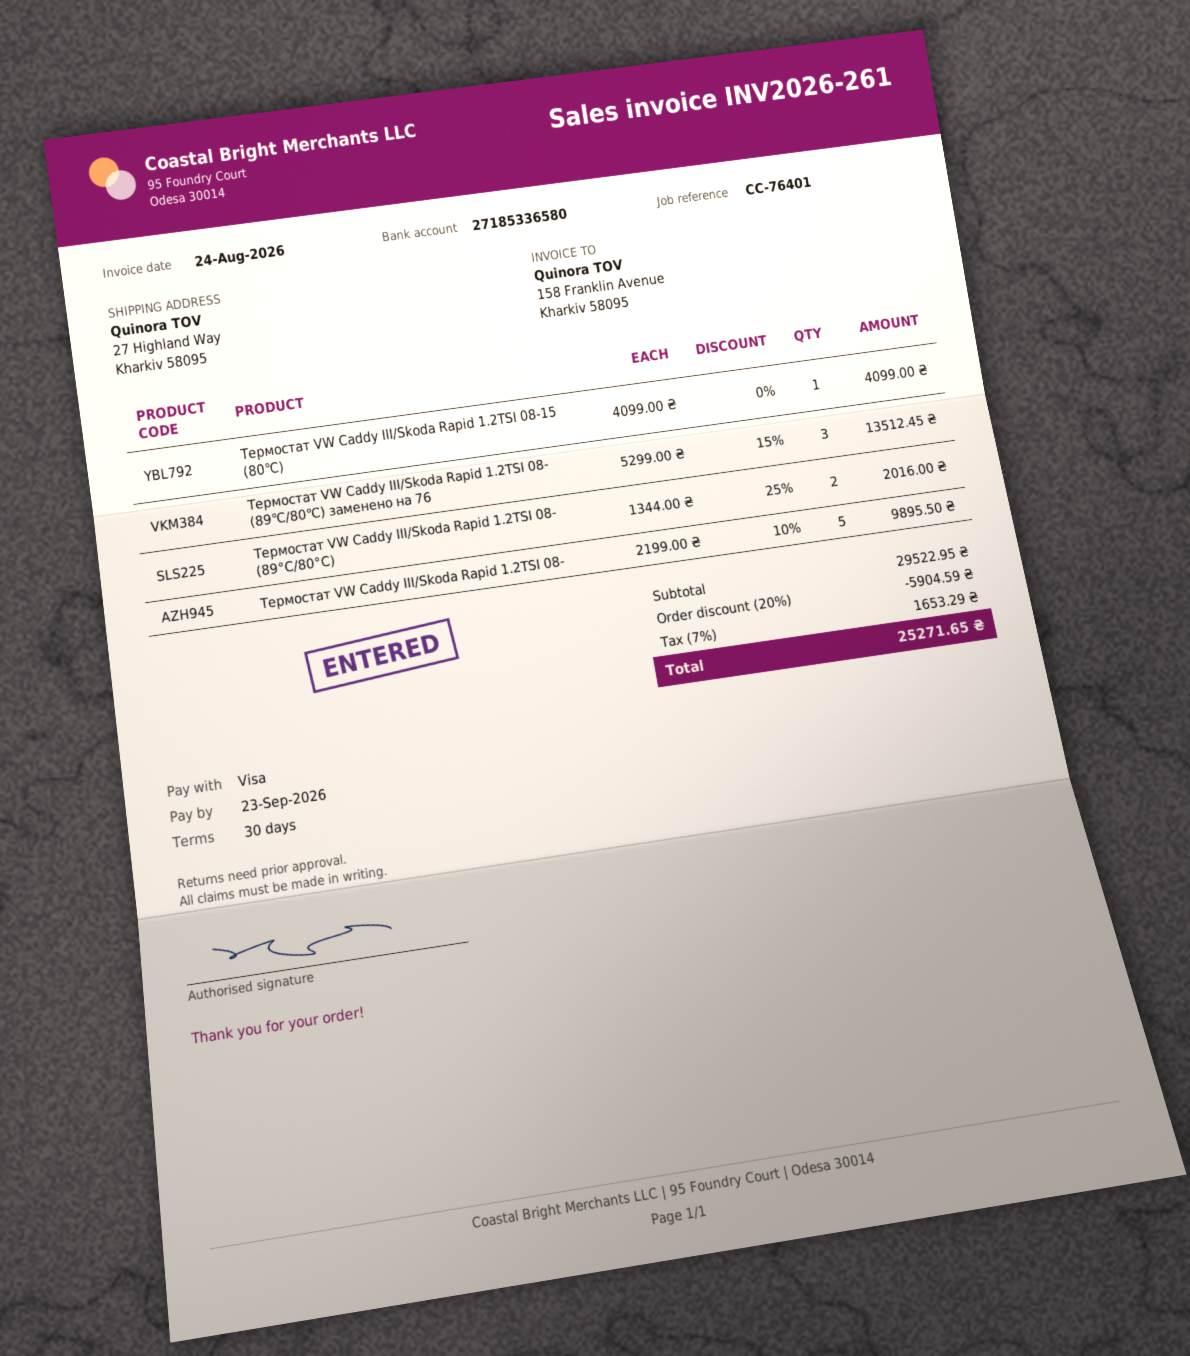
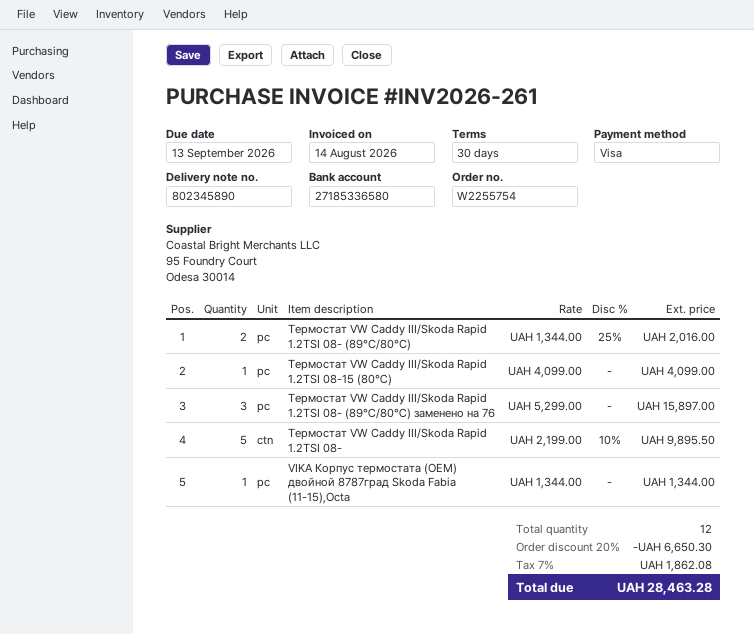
invoice date: 2026-08-24 -> 2026-08-14
due date: 2026-09-23 -> 2026-09-13
Термостат VW Caddy III/Skoda Rapid 1.2TSI 08- (89℃/80℃) заменено на 76: 3 x 5299.00 - 15% = 13512.45 -> 3 x 5299.00 = 15897.00
VIKA Корпус термостата (OEM) двойной 8787град Skoda Fabia (11-15),Octa: none -> 1 x 1344.00 = 1344.00
discount: 20% = 5904.59 -> 20% = 6650.30
tax: 7% = 1653.29 -> 7% = 1862.08
total: 25271.65 -> 28463.28

